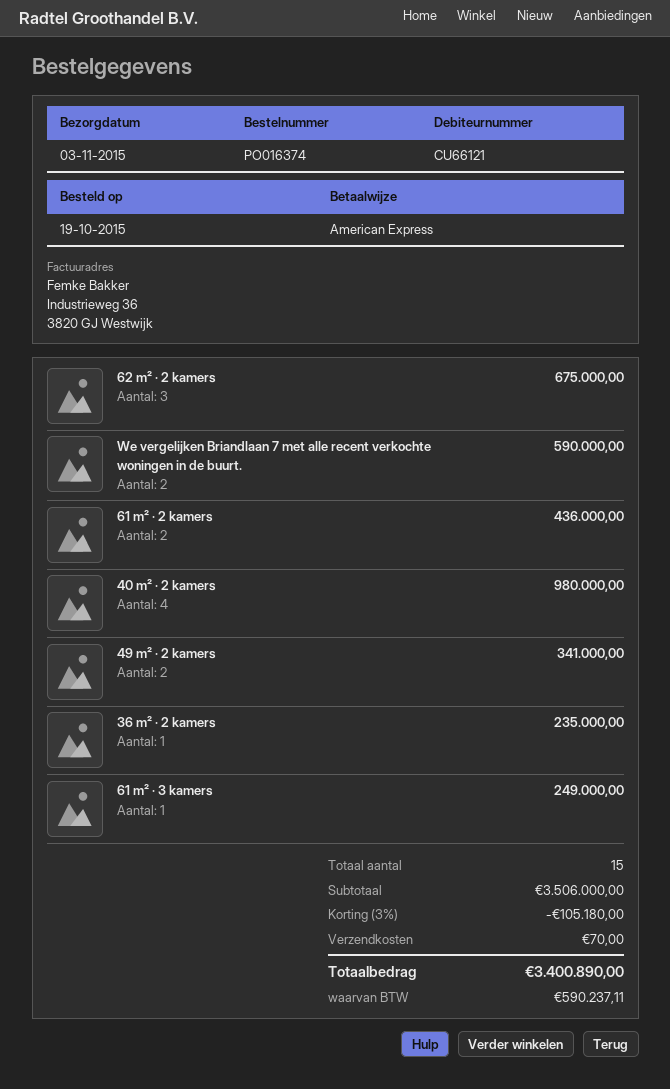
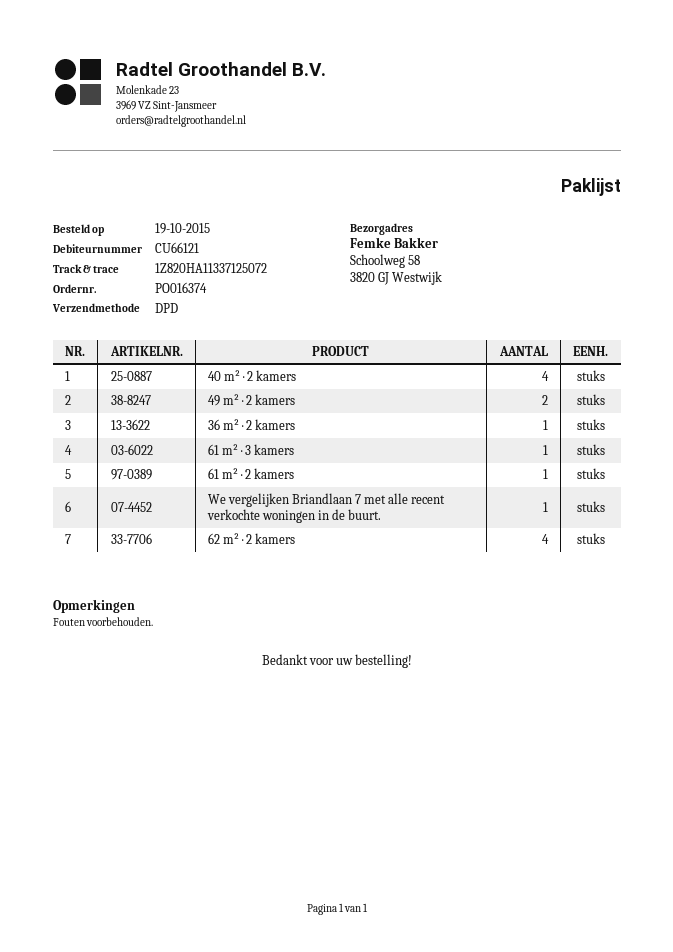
62 m² · 2 kamers: 3 -> 4
We vergelijken Briandlaan 7 met alle recent verkochte woningen in de buurt.: 2 -> 1
61 m² · 2 kamers: 2 -> 1

